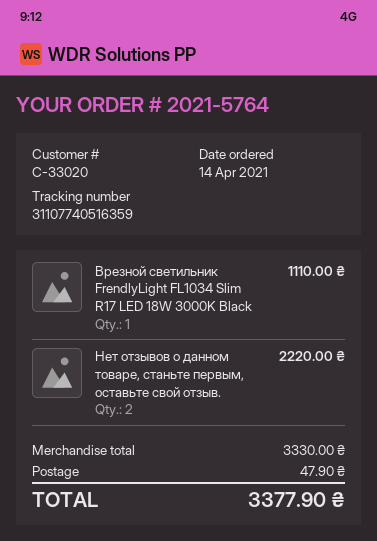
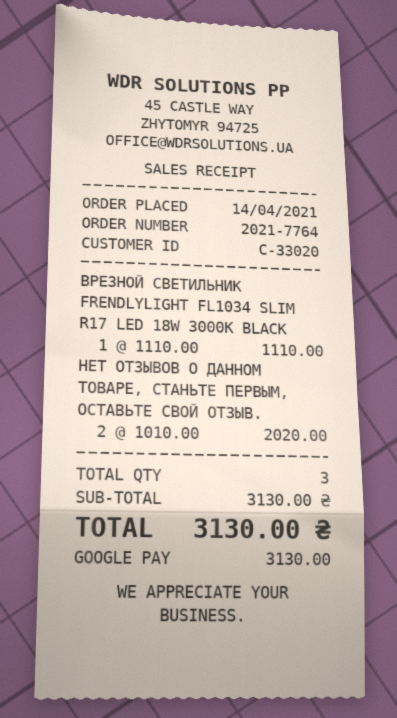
order number: 2021-5764 -> 2021-7764
Нет отзывов о данном товаре, станьте первым, оставьте свой отзыв.: 2 for 2220.00 -> 2 for 2020.00
subtotal: 3330.00 -> 3130.00
shipping: 47.90 -> none
total: 3377.90 -> 3130.00

